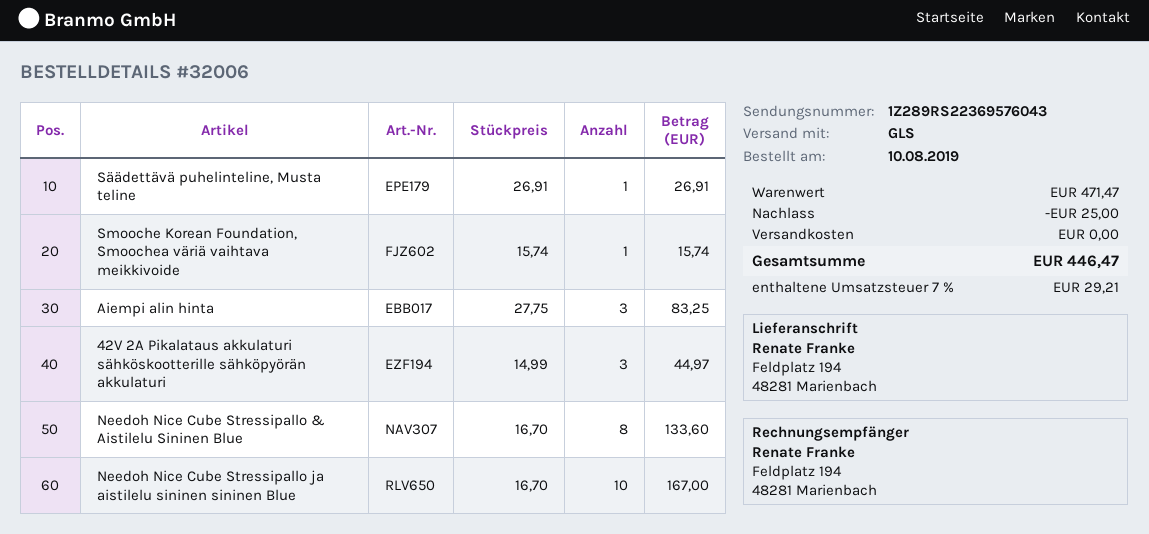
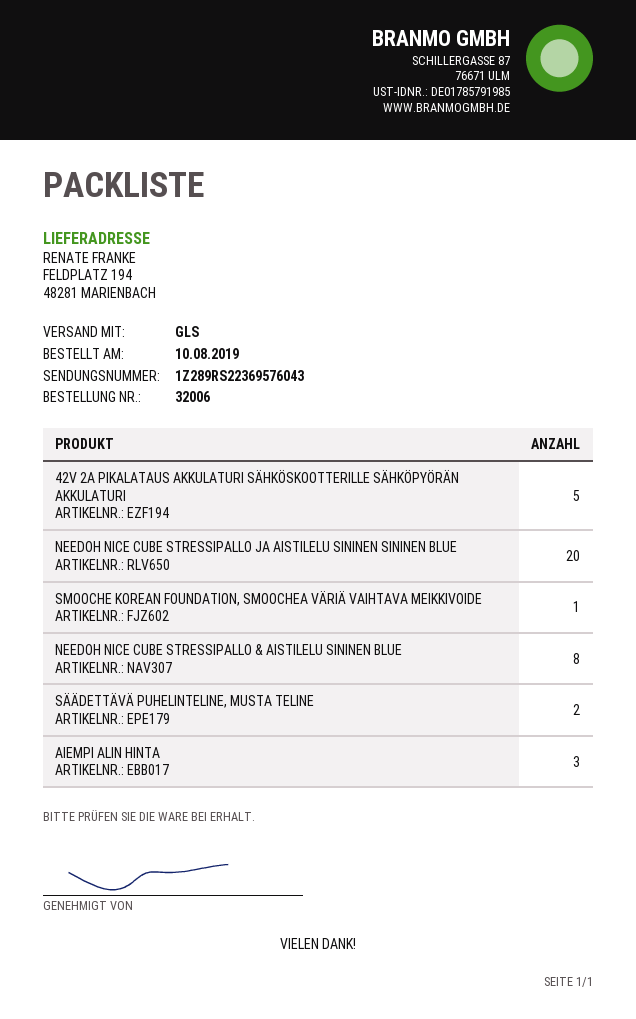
Säädettävä puhelinteline, Musta teline: 1 -> 2
42V 2A Pikalataus akkulaturi sähköskootterille sähköpyörän akkulaturi: 3 -> 5
Needoh Nice Cube Stressipallo ja aistilelu sininen sininen Blue: 10 -> 20

